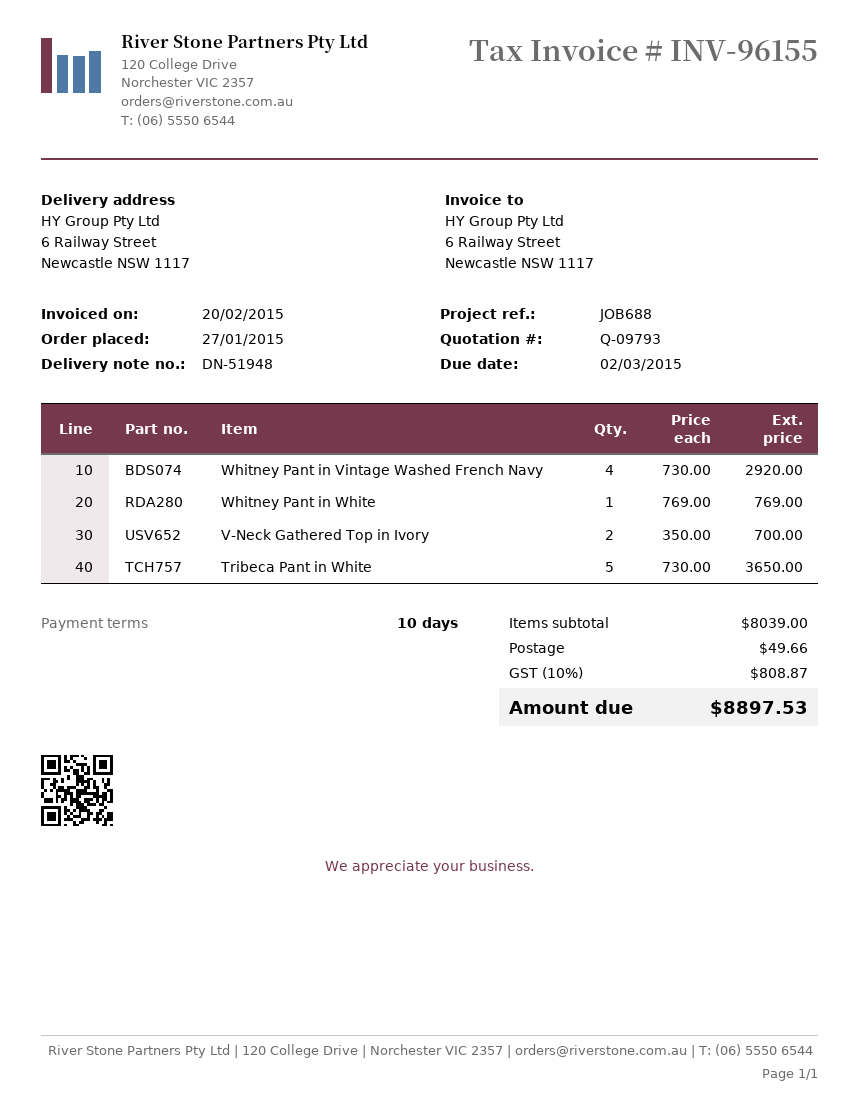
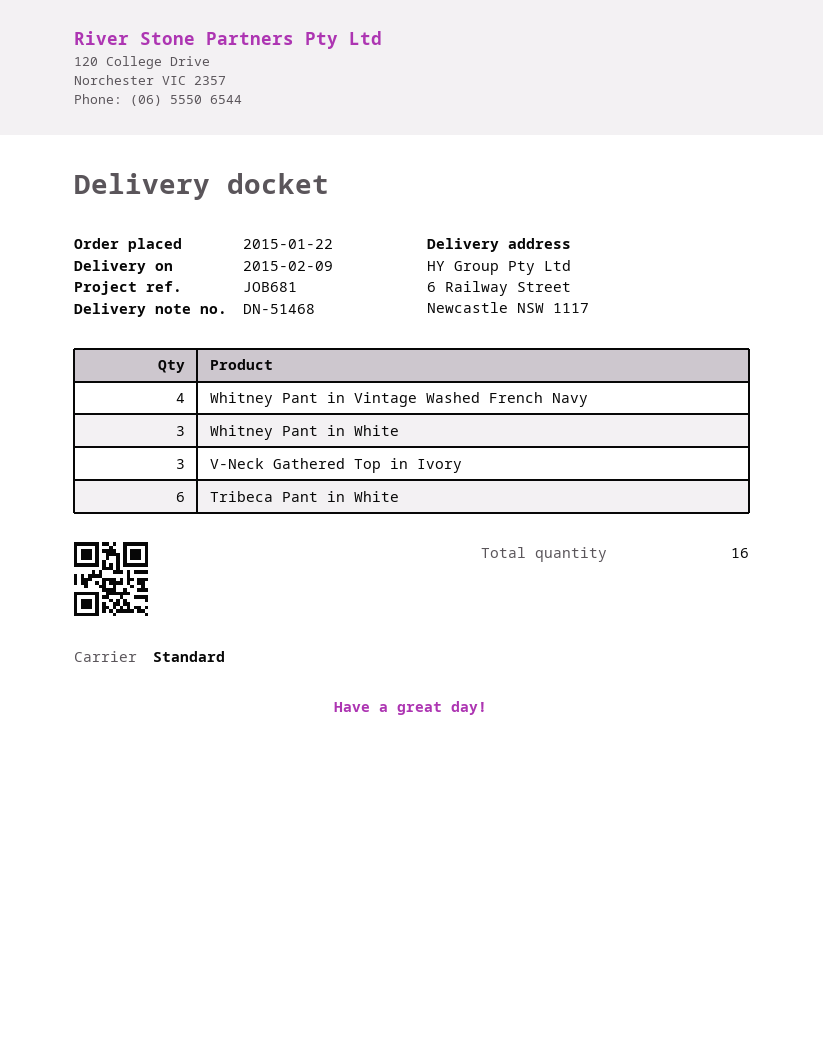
order date: 2015-01-27 -> 2015-01-22
delivery note number: DN-51948 -> DN-51468
reference: JOB688 -> JOB681
Whitney Pant in White: 1 -> 3
V-Neck Gathered Top in Ivory: 2 -> 3
Tribeca Pant in White: 5 -> 6

